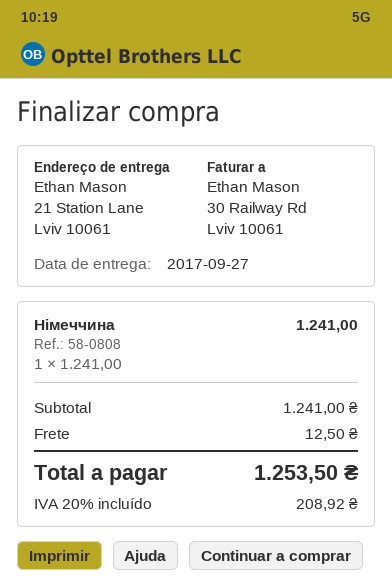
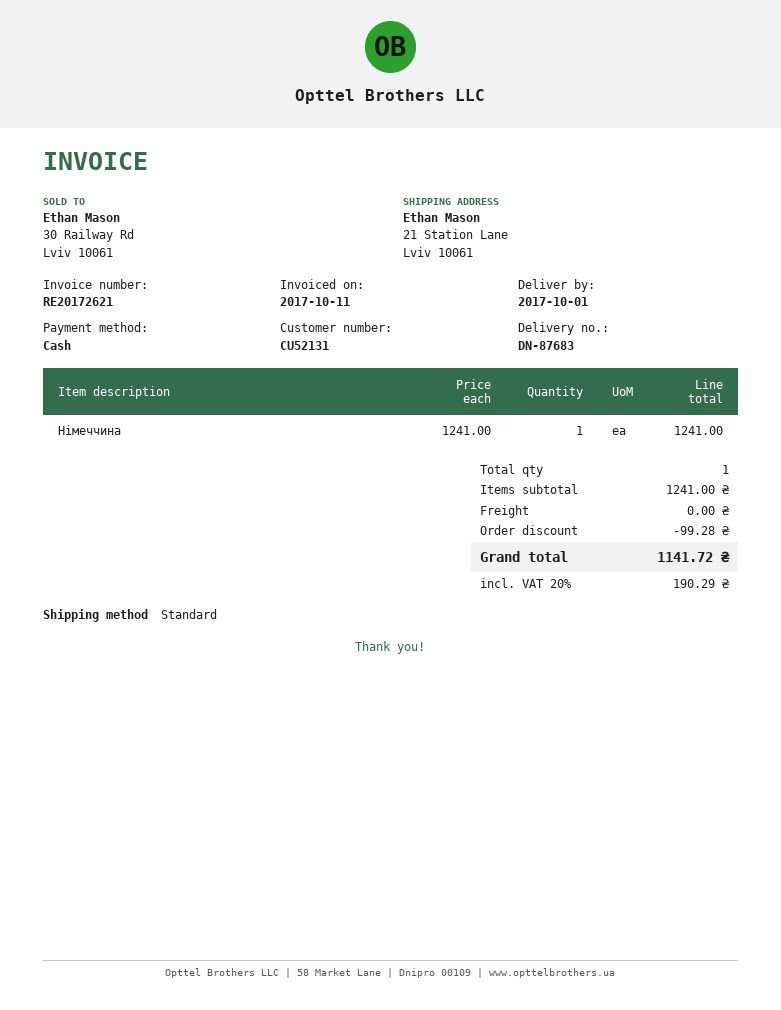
delivery date: 2017-09-27 -> 2017-10-01
discount: none -> 99.28
shipping: 12.50 -> 0.00
tax: 20% = 208.92 -> 20% = 190.29
total: 1253.50 -> 1141.72

